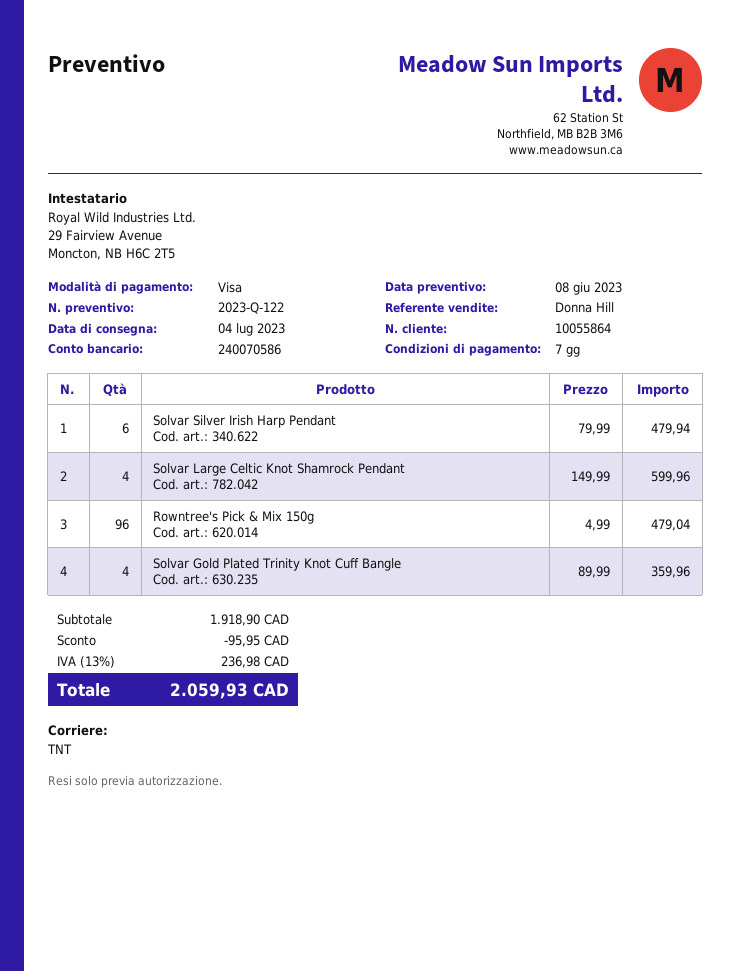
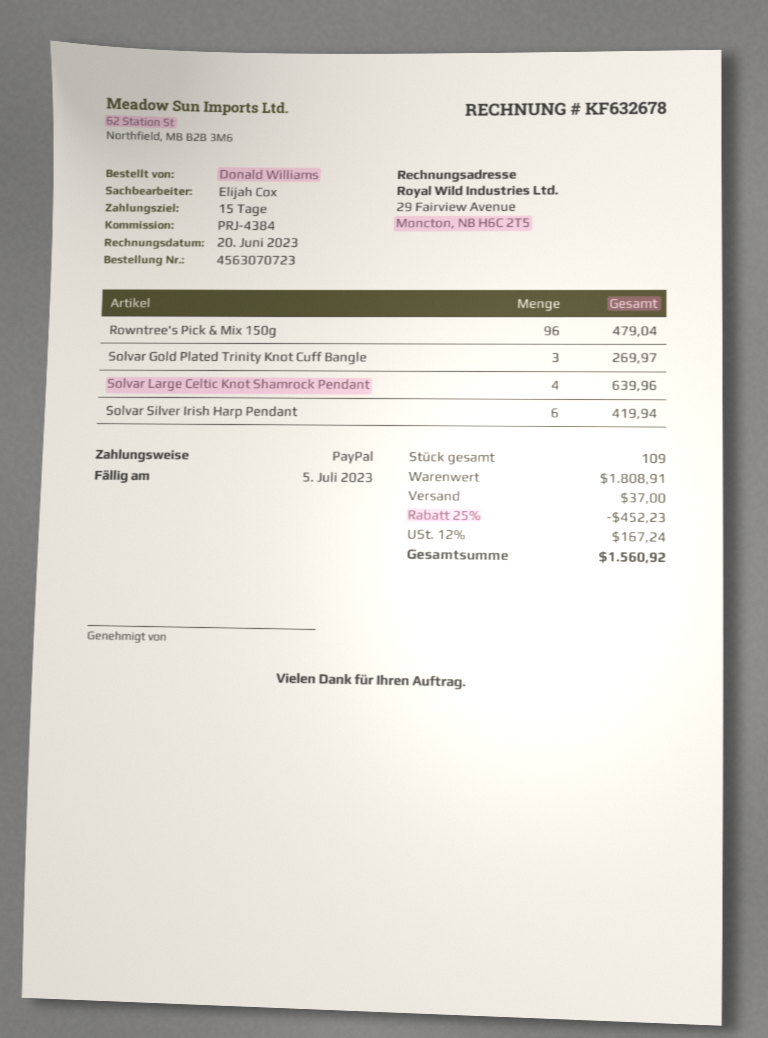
payment terms: 7 days -> 15 days
sales rep: Donna Hill -> Elijah Cox
payment method: Visa -> PayPal
Solvar Silver Irish Harp Pendant: 6 for 479.94 -> 6 for 419.94
Solvar Large Celtic Knot Shamrock Pendant: 4 for 599.96 -> 4 for 639.96
Solvar Gold Plated Trinity Knot Cuff Bangle: 4 for 359.96 -> 3 for 269.97
subtotal: 1918.90 -> 1808.91
discount: 95.95 -> 452.23
shipping: none -> 37.00
tax: 13% = 236.98 -> 12% = 167.24
total: 2059.93 -> 1560.92

